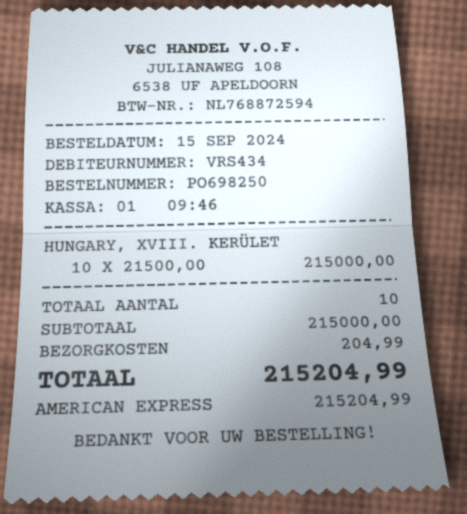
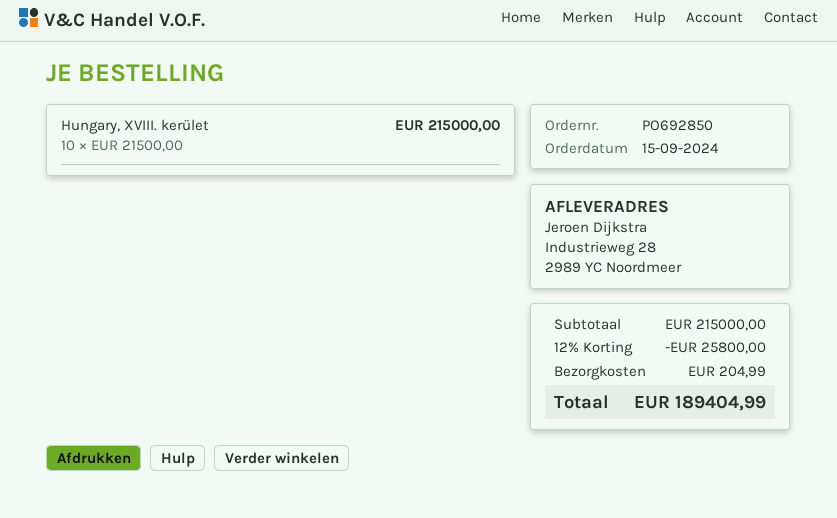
order number: PO698250 -> PO692850
discount: none -> 12% = 25800.00
total: 215204.99 -> 189404.99

